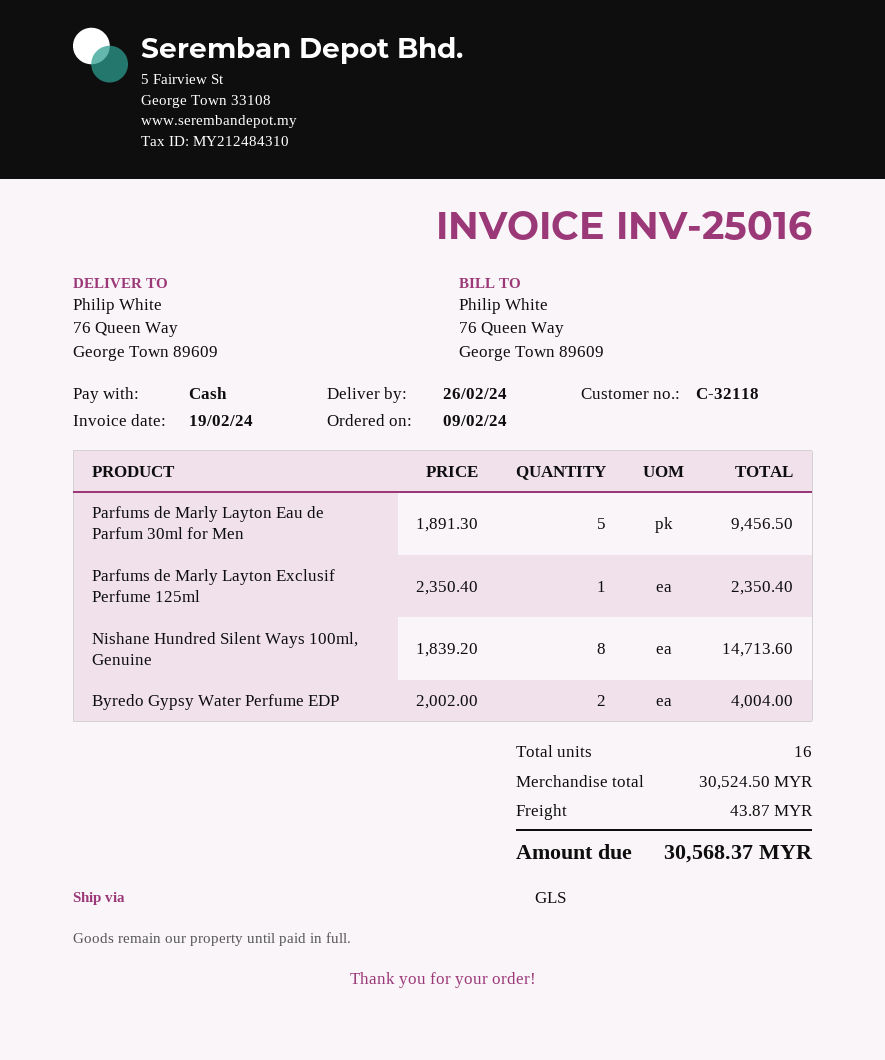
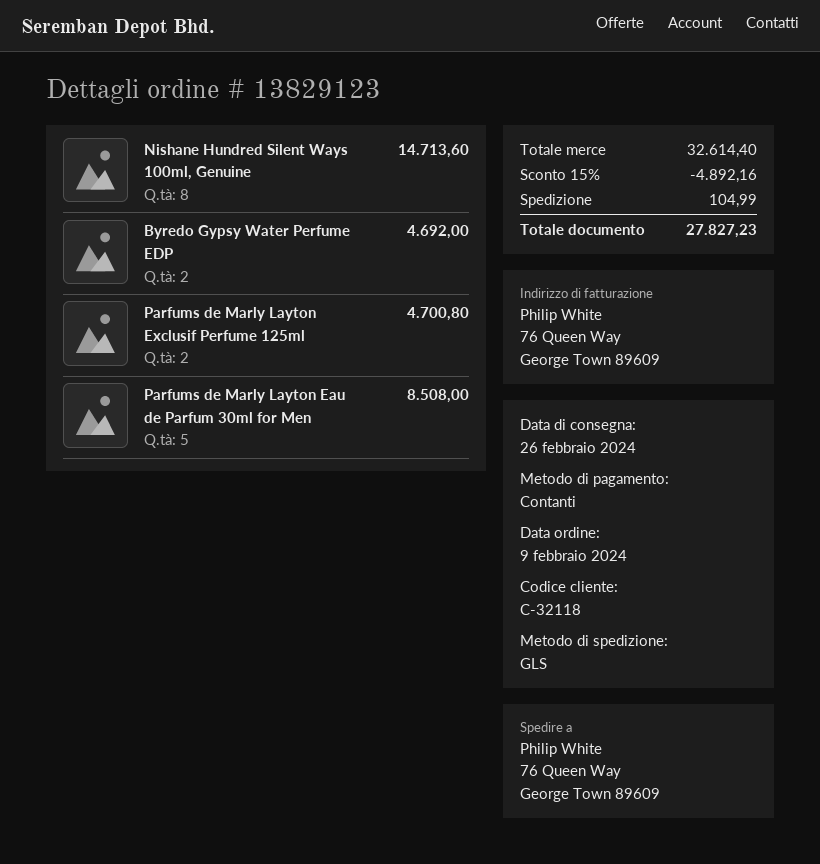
Parfums de Marly Layton Eau de Parfum 30ml for Men: 5 for 9456.50 -> 5 for 8508.00
Parfums de Marly Layton Exclusif Perfume 125ml: 1 for 2350.40 -> 2 for 4700.80
Byredo Gypsy Water Perfume EDP: 2 for 4004.00 -> 2 for 4692.00
subtotal: 30524.50 -> 32614.40
discount: none -> 15% = 4892.16
shipping: 43.87 -> 104.99
total: 30568.37 -> 27827.23

